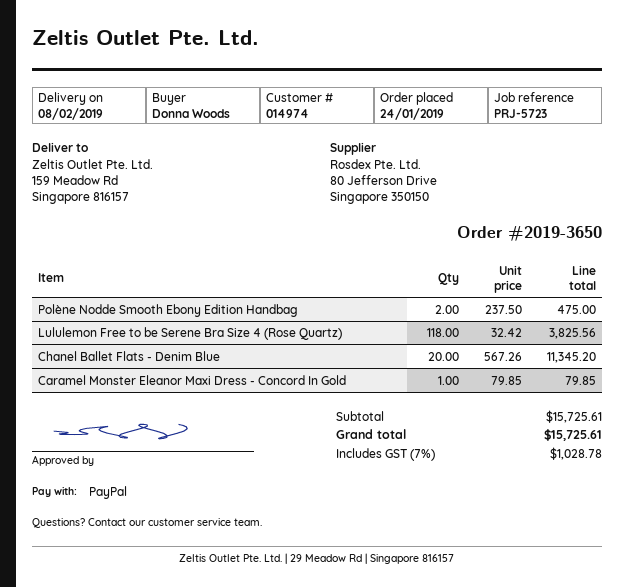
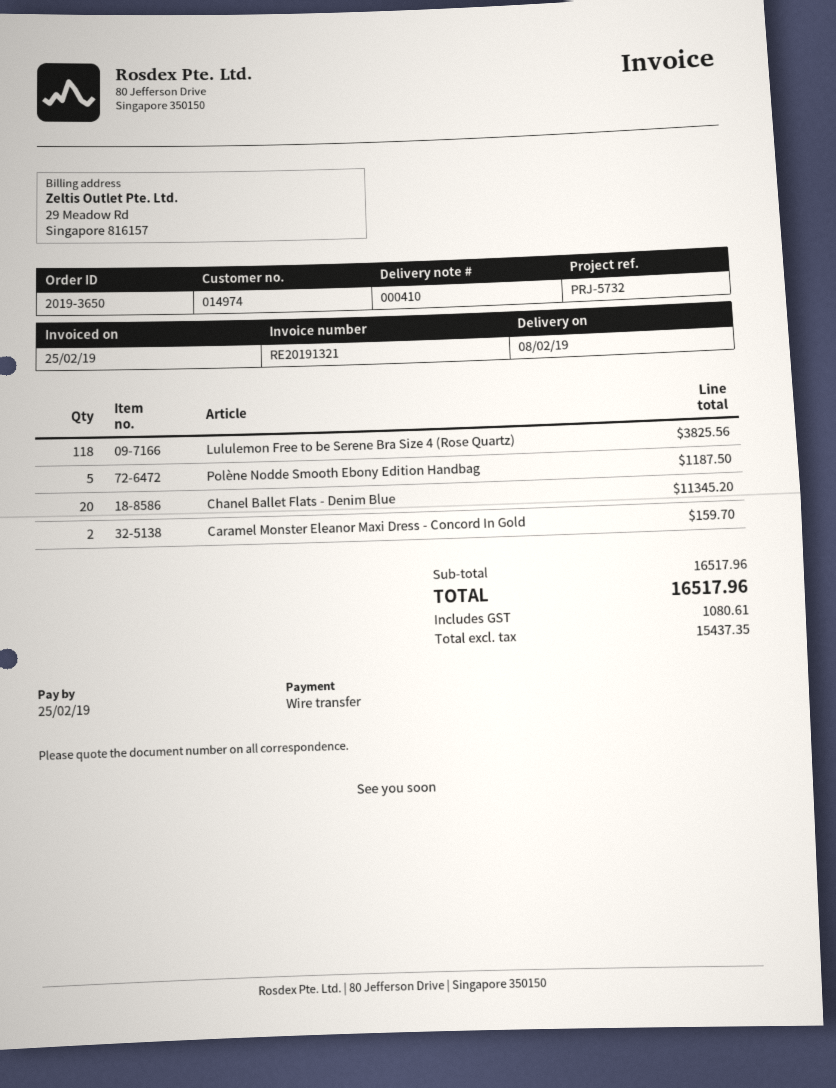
reference: PRJ-5723 -> PRJ-5732
payment method: PayPal -> bank transfer
Polène Nodde Smooth Ebony Edition Handbag: 2 for 475.00 -> 5 for 1187.50
Caramel Monster Eleanor Maxi Dress - Concord In Gold: 1 for 79.85 -> 2 for 159.70
subtotal: 15725.61 -> 16517.96
tax: 1028.78 -> 1080.61
total: 15725.61 -> 16517.96

